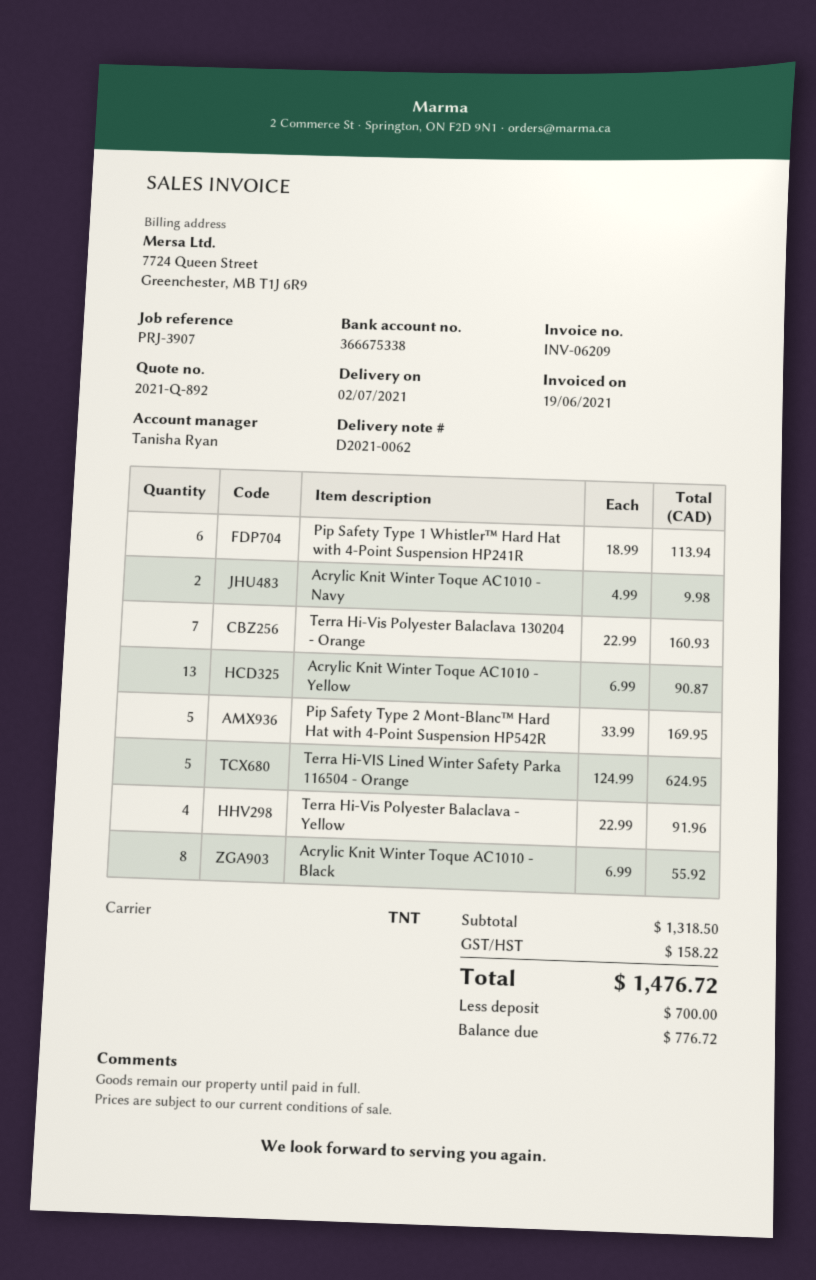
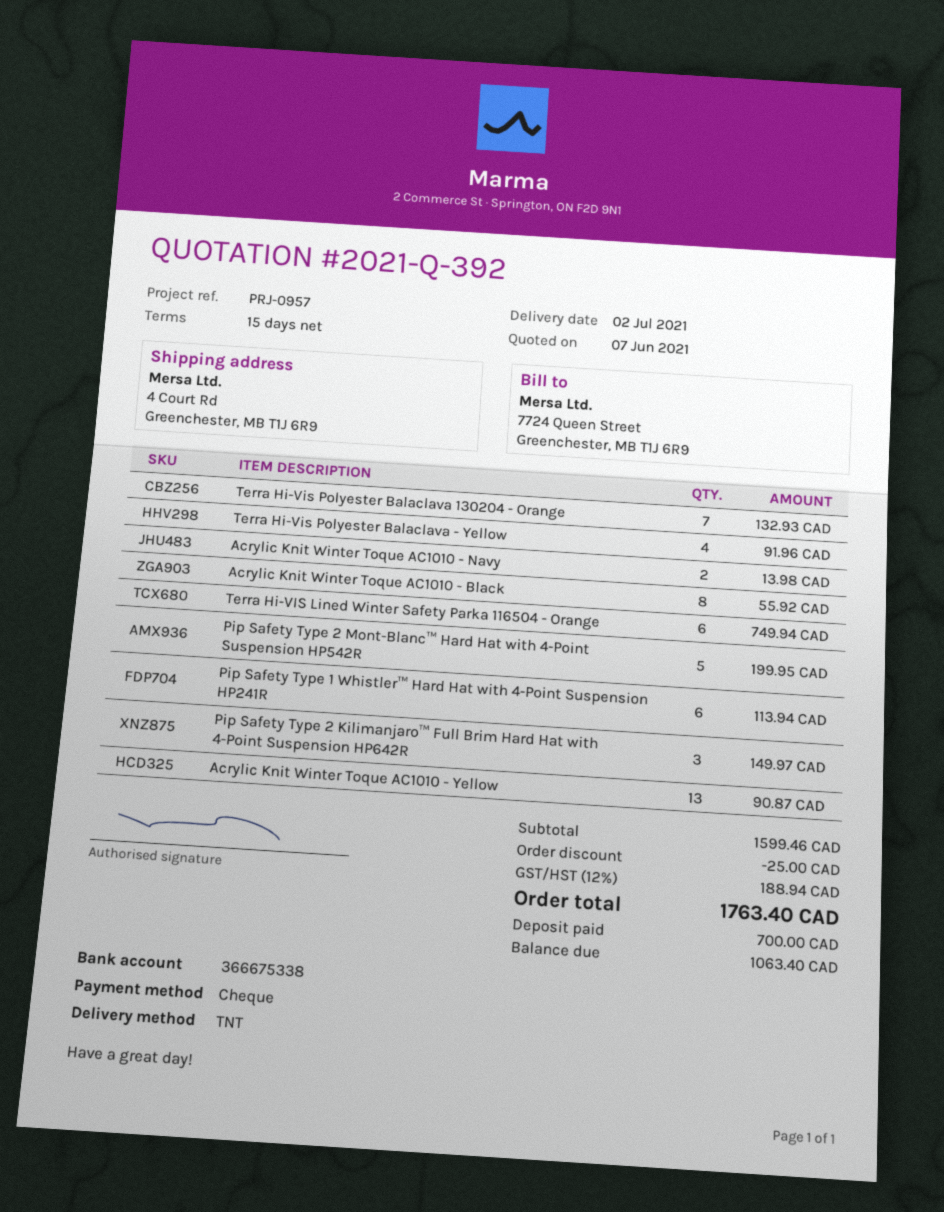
quote number: 2021-Q-892 -> 2021-Q-392
reference: PRJ-3907 -> PRJ-0957
Acrylic Knit Winter Toque AC1010 - Navy: 2 for 9.98 -> 2 for 13.98
Terra Hi-Vis Polyester Balaclava 130204 - Orange: 7 for 160.93 -> 7 for 132.93
Pip Safety Type 2 Mont-Blanc™ Hard Hat with 4-Point Suspension HP542R: 5 for 169.95 -> 5 for 199.95
Terra Hi-VIS Lined Winter Safety Parka 116504 - Orange: 5 for 624.95 -> 6 for 749.94
Pip Safety Type 2 Kilimanjaro™ Full Brim Hard Hat with 4-Point Suspension HP642R: none -> 3 for 149.97
subtotal: 1318.50 -> 1599.46
discount: none -> 25.00
tax: 158.22 -> 188.94
total: 1476.72 -> 1763.40
balance: 776.72 -> 1063.40

